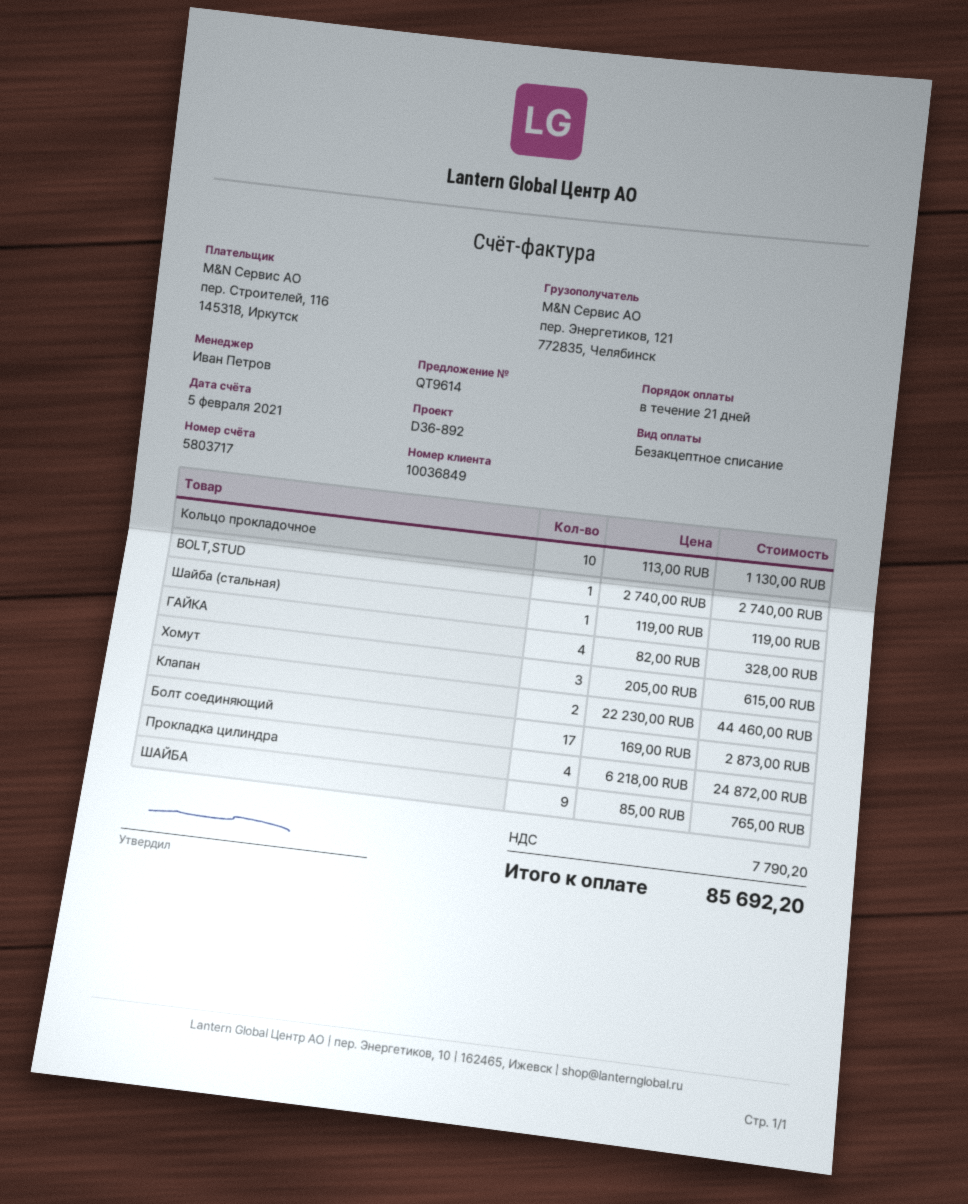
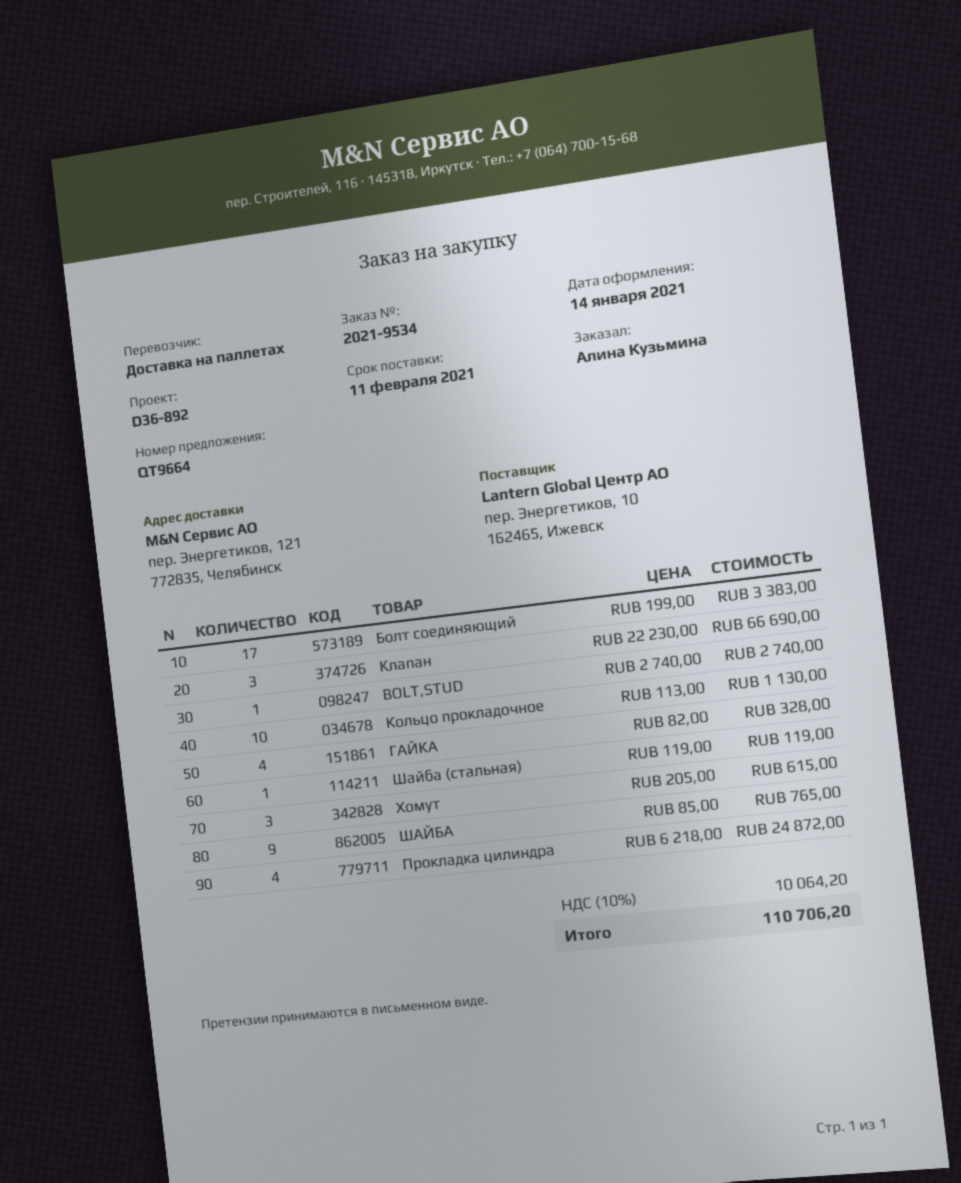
quote number: QT9614 -> QT9664
Клапан: 2 x 22230.00 = 44460.00 -> 3 x 22230.00 = 66690.00
Болт соединяющий: 17 x 169.00 = 2873.00 -> 17 x 199.00 = 3383.00
tax: 7790.20 -> 10064.20
total: 85692.20 -> 110706.20

